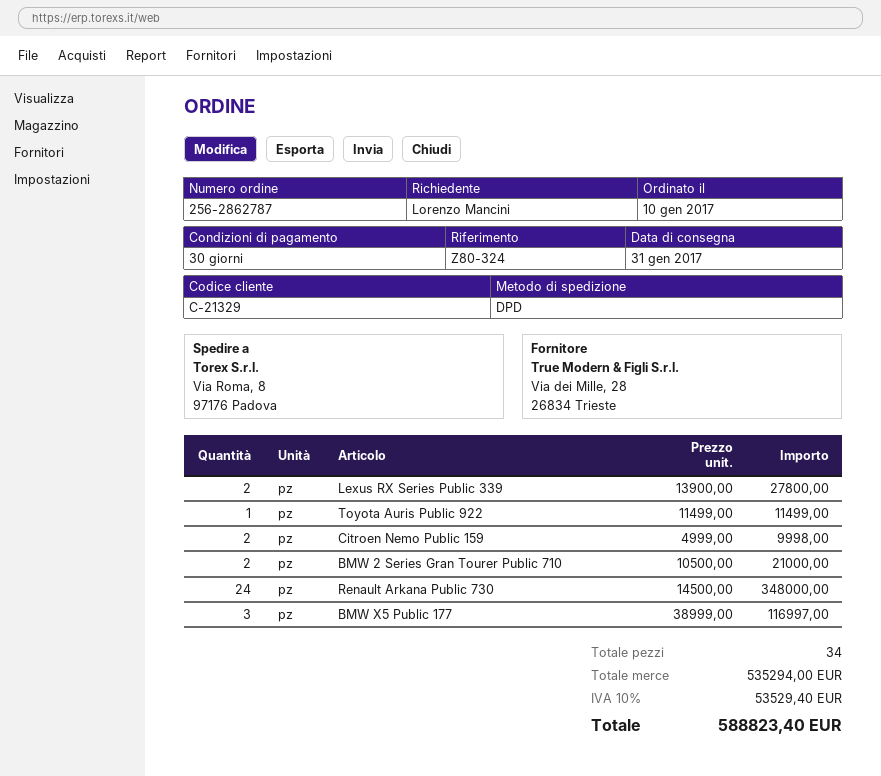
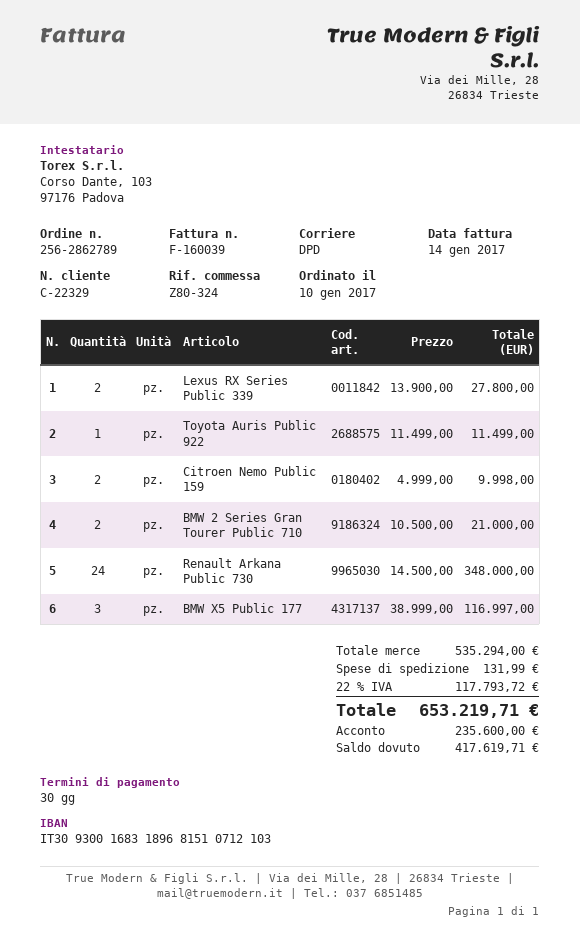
order number: 256-2862787 -> 256-2862789
customer number: C-21329 -> C-22329
shipping: none -> 131.99
tax: 10% = 53529.40 -> 22% = 117793.72
total: 588823.40 -> 653219.71

